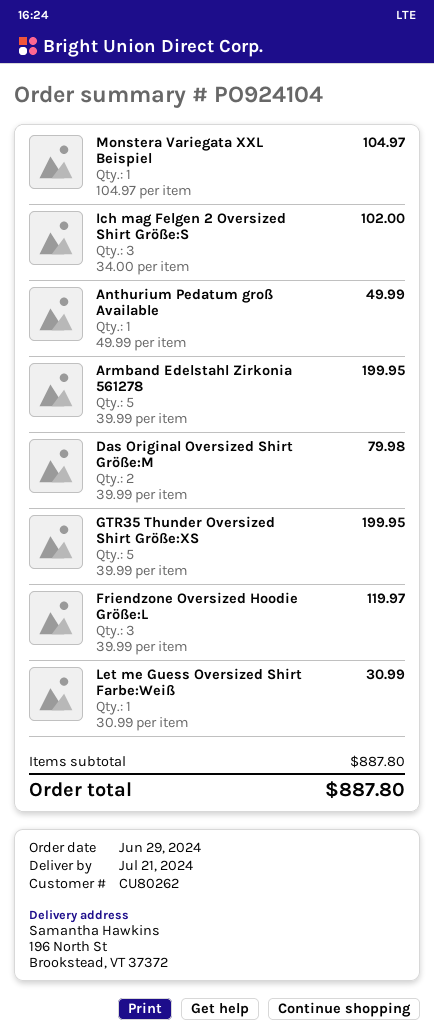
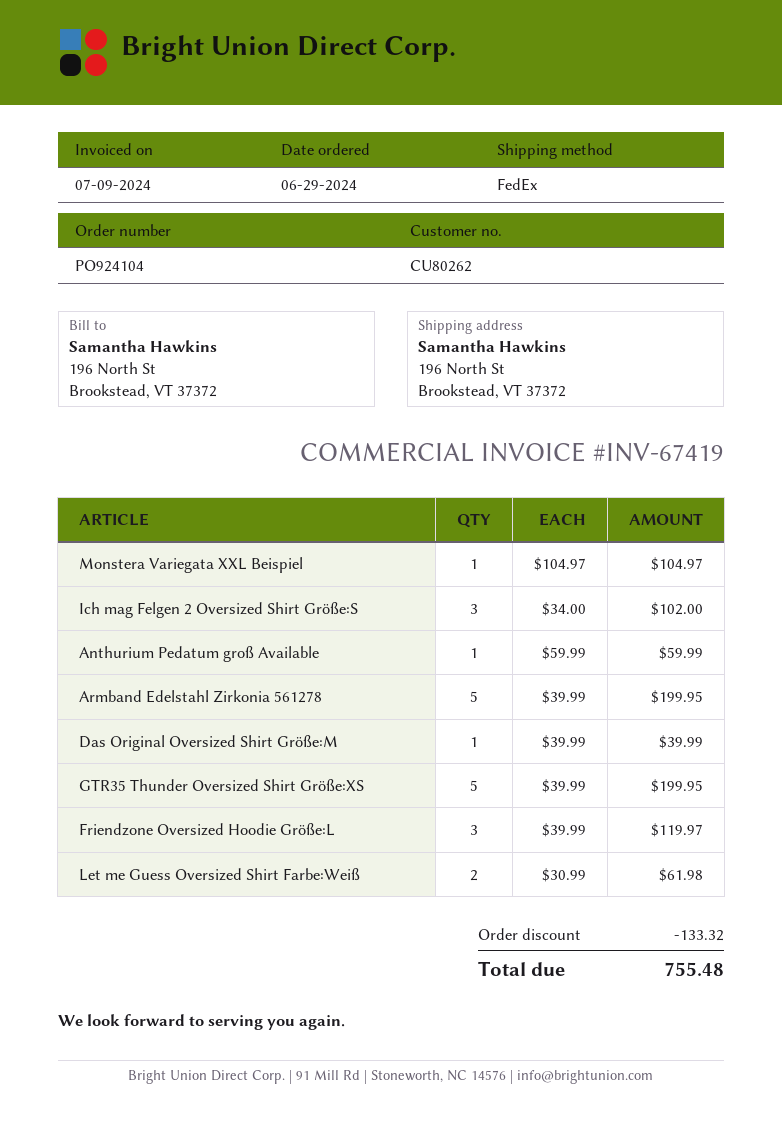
Anthurium Pedatum groß Available: 1 x 49.99 = 49.99 -> 1 x 59.99 = 59.99
Das Original Oversized Shirt Größe:M: 2 x 39.99 = 79.98 -> 1 x 39.99 = 39.99
Let me Guess Oversized Shirt Farbe:Weiß: 1 x 30.99 = 30.99 -> 2 x 30.99 = 61.98
discount: none -> 133.32
total: 887.80 -> 755.48

